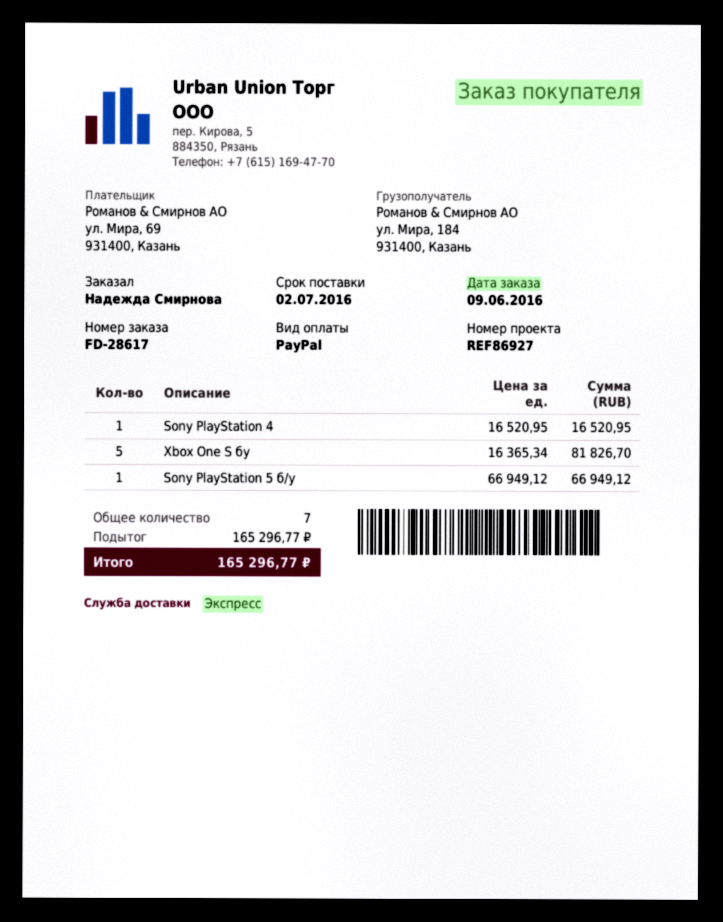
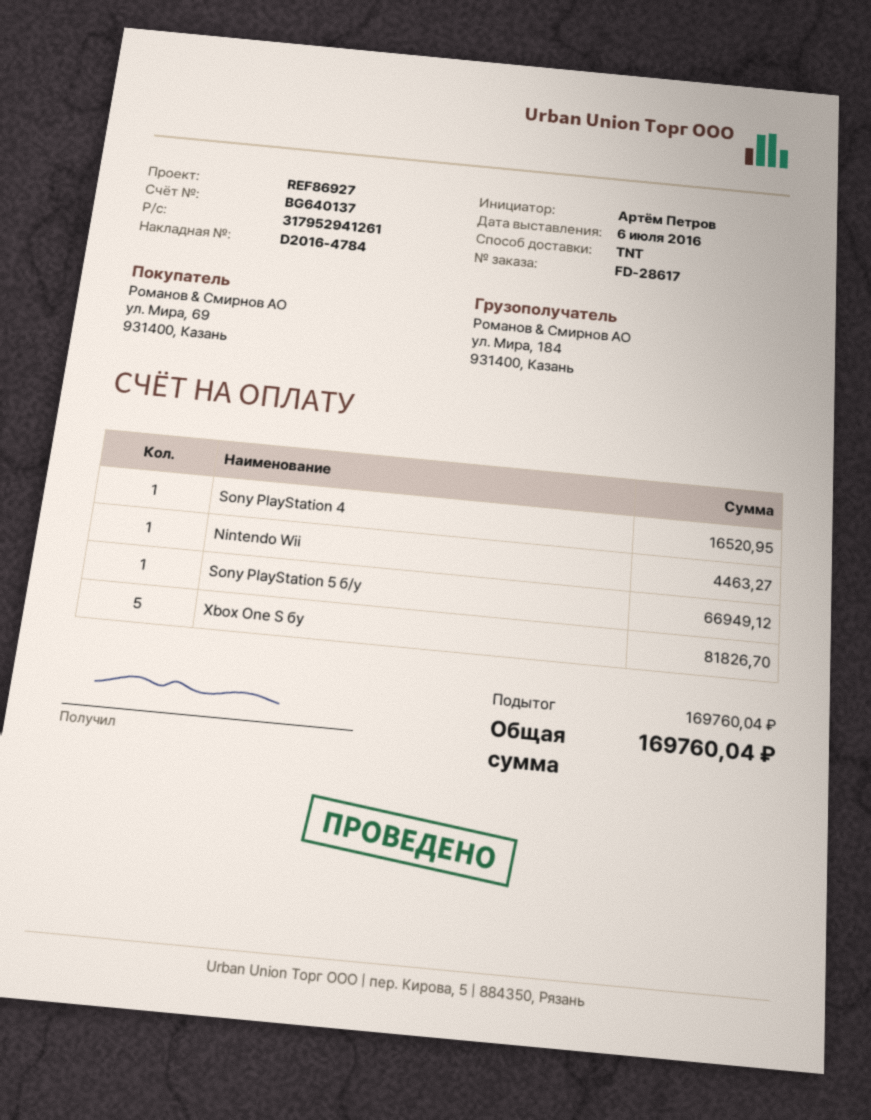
ordered by: Надежда Смирнова -> Артём Петров
shipping method: express -> TNT
Nintendo Wii: none -> 1 for 4463.27
subtotal: 165296.77 -> 169760.04
total: 165296.77 -> 169760.04

